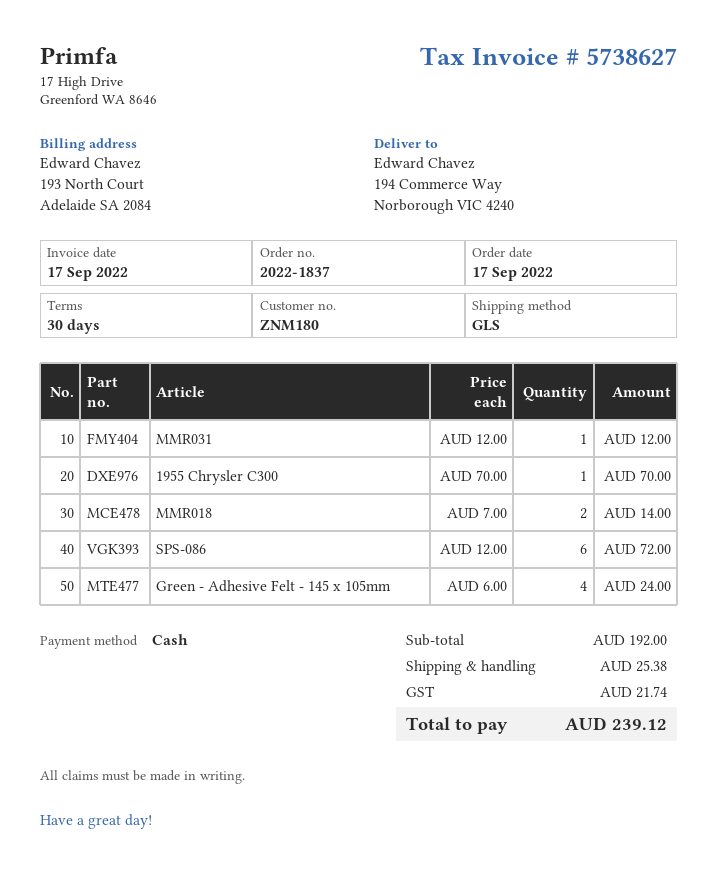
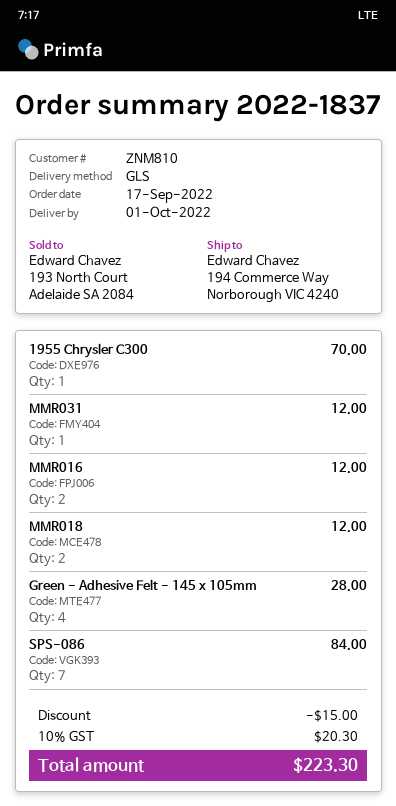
customer number: ZNM180 -> ZNM810
MMR018: 2 for 14.00 -> 2 for 12.00
SPS-086: 6 for 72.00 -> 7 for 84.00
Green - Adhesive Felt - 145 x 105mm: 4 for 24.00 -> 4 for 28.00
MMR016: none -> 2 for 12.00
discount: none -> 15.00
shipping: 25.38 -> none
tax: 21.74 -> 20.30
total: 239.12 -> 223.30

